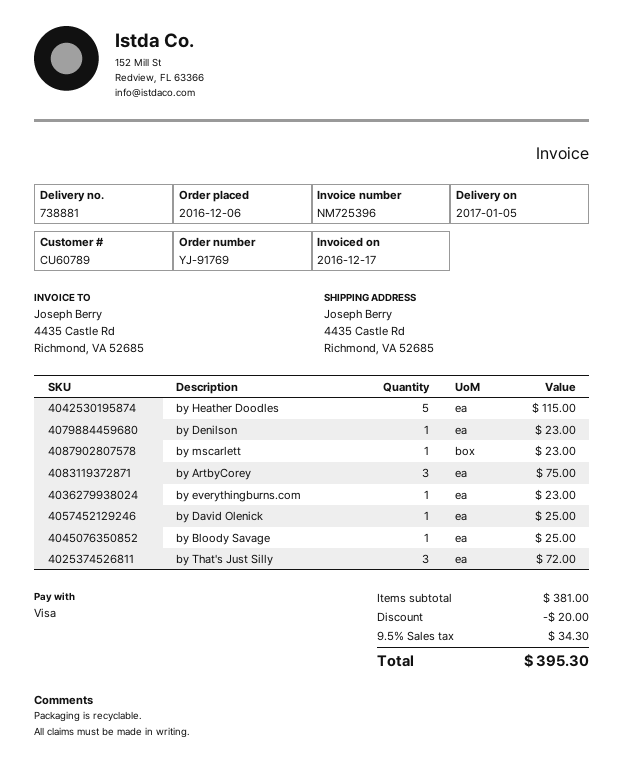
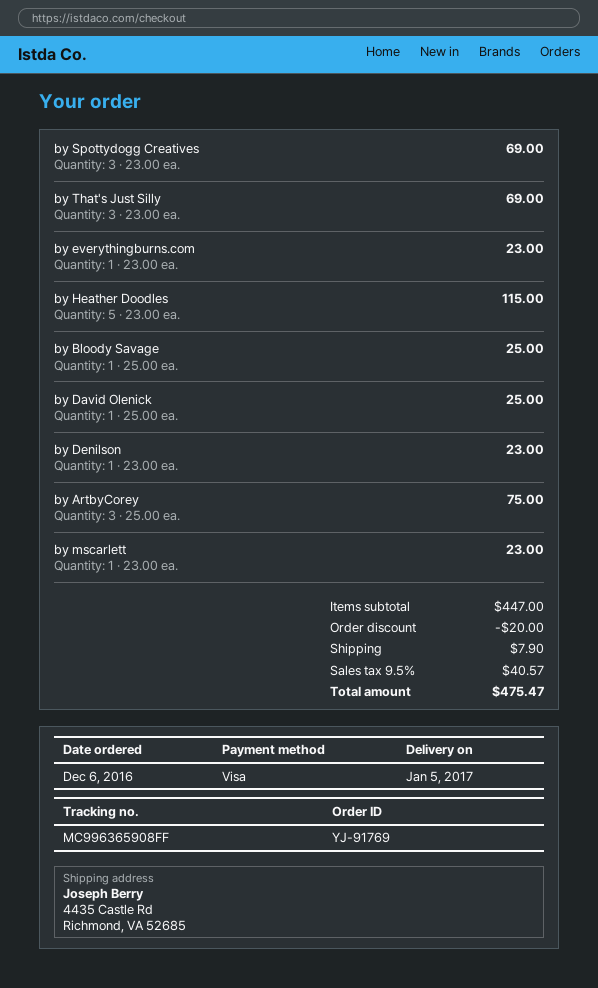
by That's Just Silly: 3 for 72.00 -> 3 for 69.00
by Spottydogg Creatives: none -> 3 for 69.00
subtotal: 381.00 -> 447.00
shipping: none -> 7.90
tax: 9.5% = 34.30 -> 9.5% = 40.57
total: 395.30 -> 475.47

